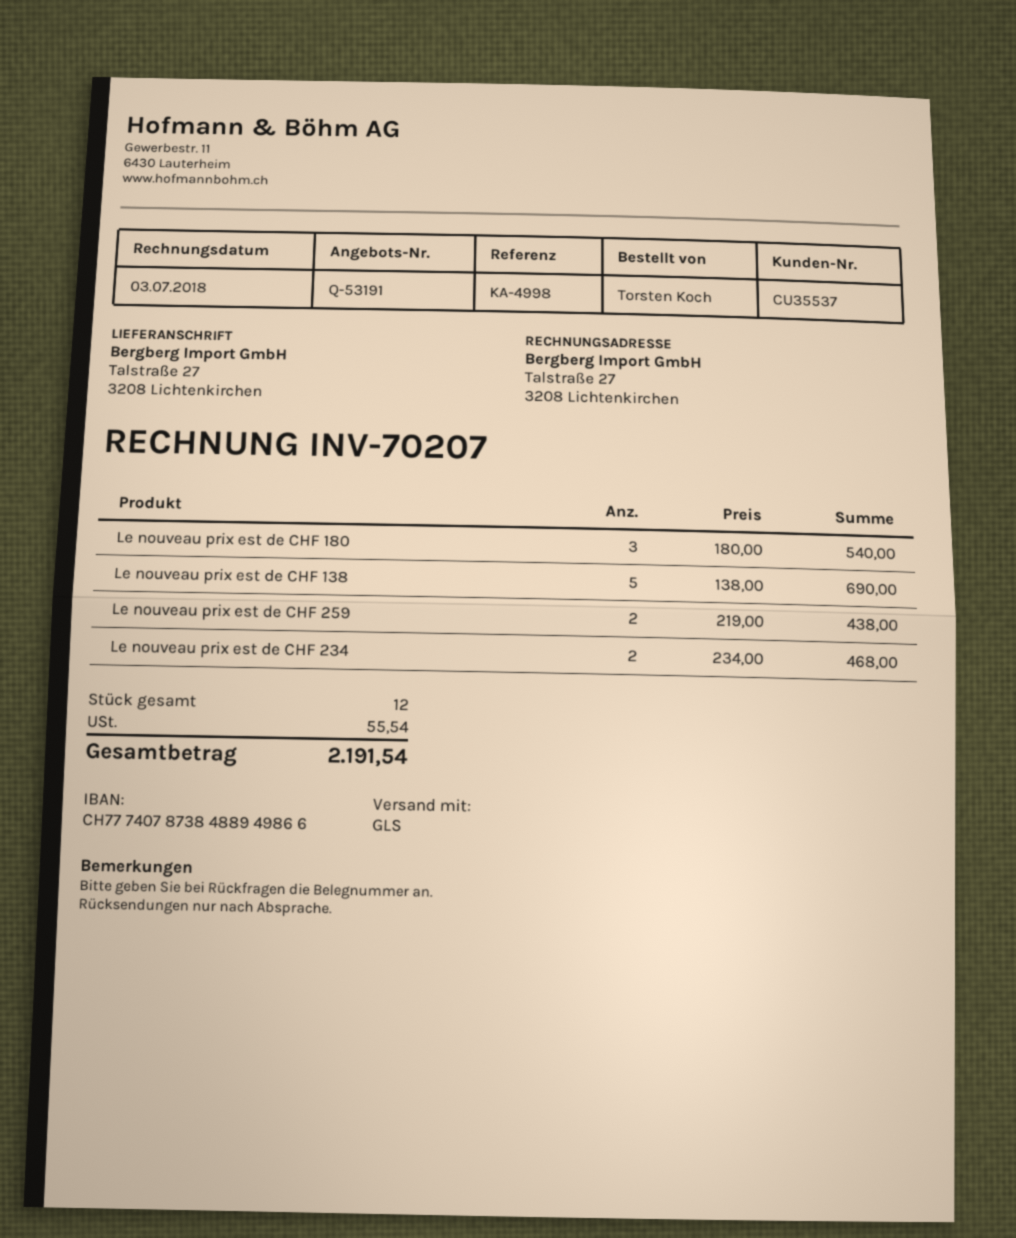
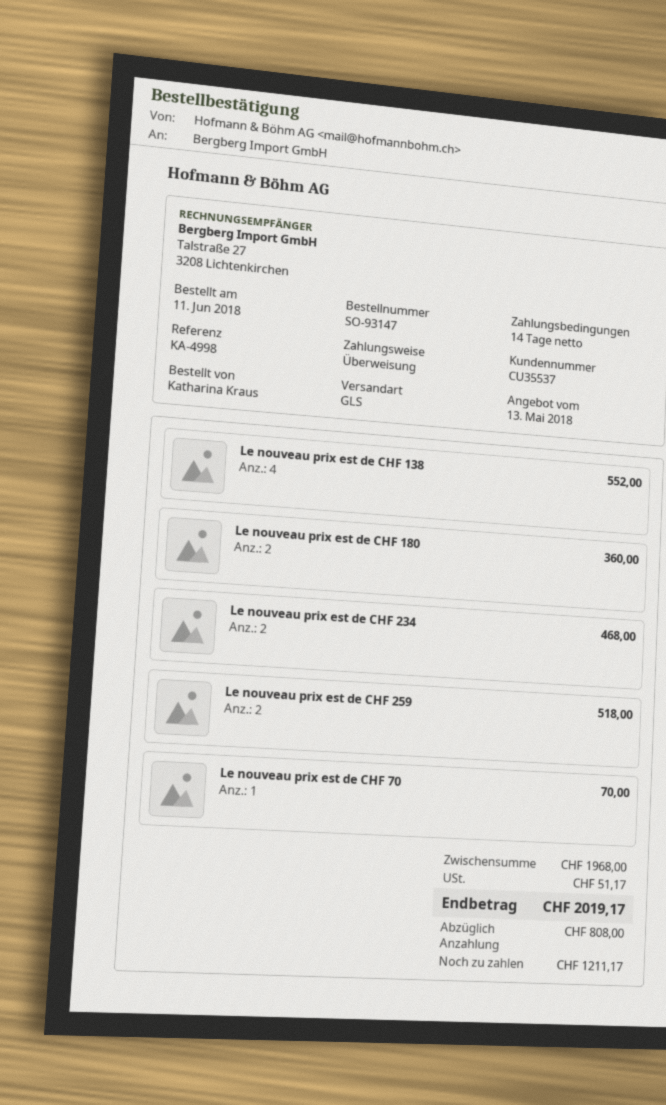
ordered by: Torsten Koch -> Katharina Kraus
Le nouveau prix est de CHF 180: 3 for 540.00 -> 2 for 360.00
Le nouveau prix est de CHF 138: 5 for 690.00 -> 4 for 552.00
Le nouveau prix est de CHF 259: 2 for 438.00 -> 2 for 518.00
Le nouveau prix est de CHF 70: none -> 1 for 70.00
tax: 55.54 -> 51.17
total: 2191.54 -> 2019.17

